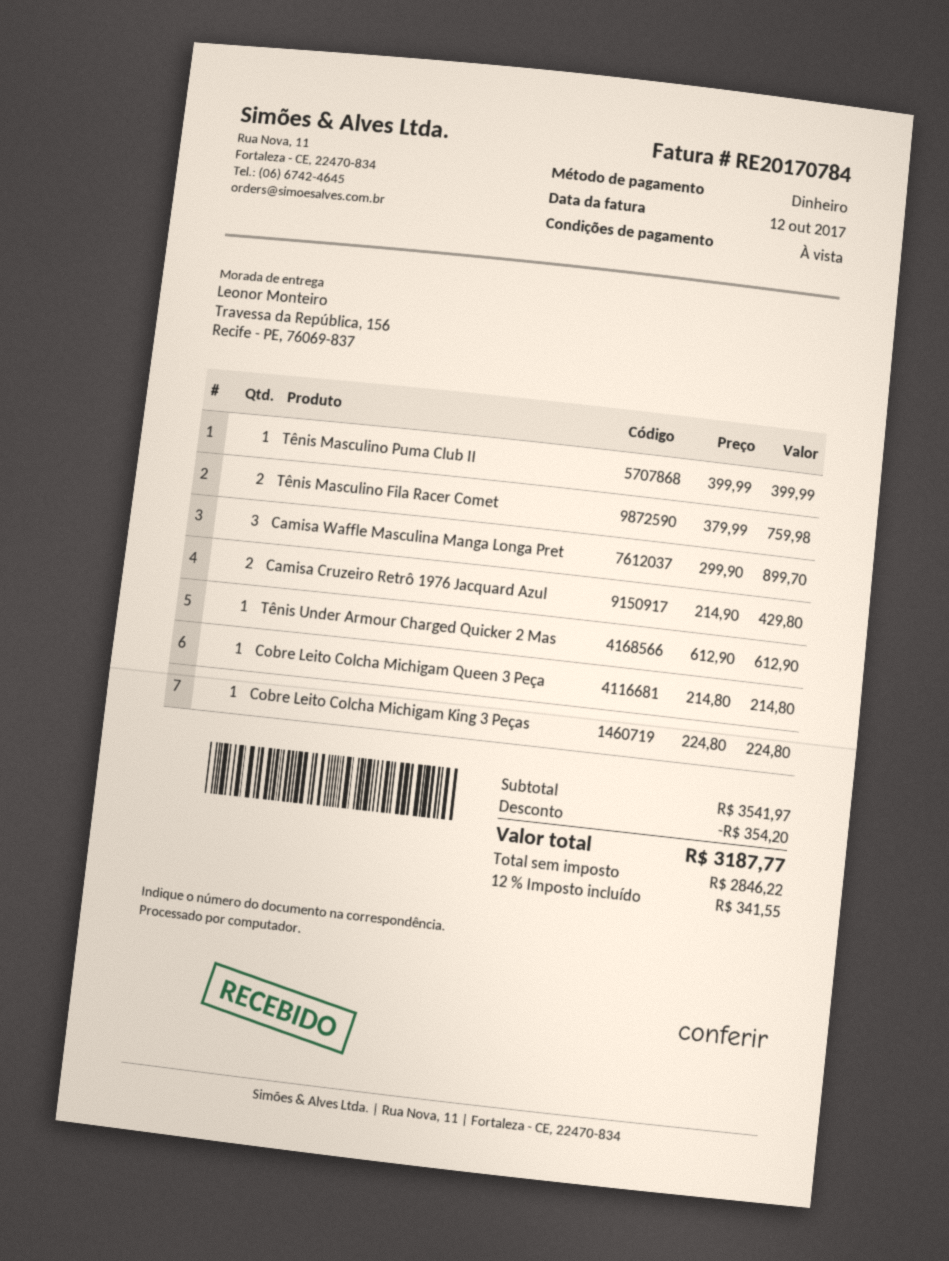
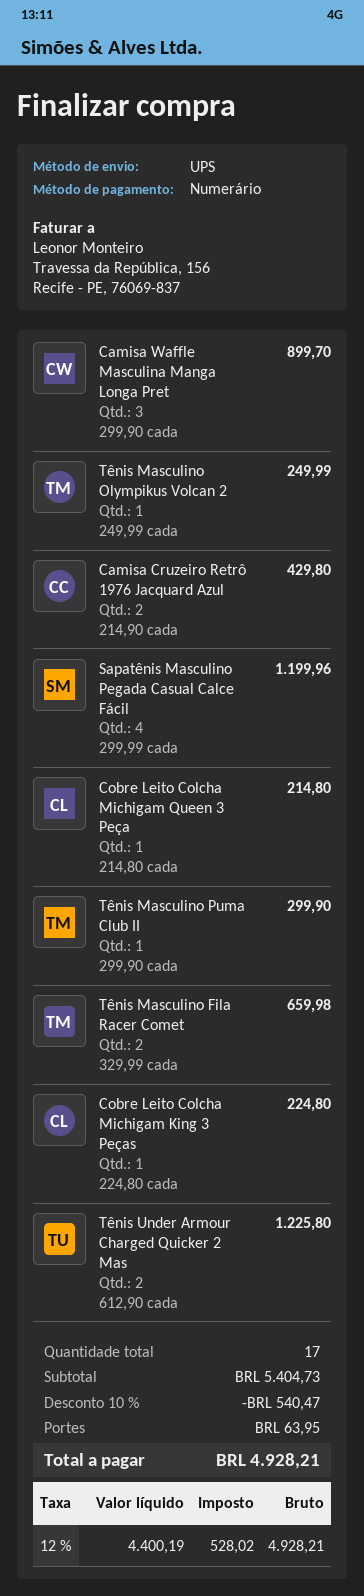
Tênis Masculino Puma Club II: 1 x 399.99 = 399.99 -> 1 x 299.90 = 299.90
Tênis Masculino Fila Racer Comet: 2 x 379.99 = 759.98 -> 2 x 329.99 = 659.98
Tênis Under Armour Charged Quicker 2 Mas: 1 x 612.90 = 612.90 -> 2 x 612.90 = 1225.80
Tênis Masculino Olympikus Volcan 2: none -> 1 x 249.99 = 249.99
Sapatênis Masculino Pegada Casual Calce Fácil: none -> 4 x 299.99 = 1199.96
subtotal: 3541.97 -> 5404.73
discount: 354.20 -> 540.47
shipping: none -> 63.95
net: 2846.22 -> 4400.19
tax: 12% = 341.55 -> 12% = 528.02
total: 3187.77 -> 4928.21

